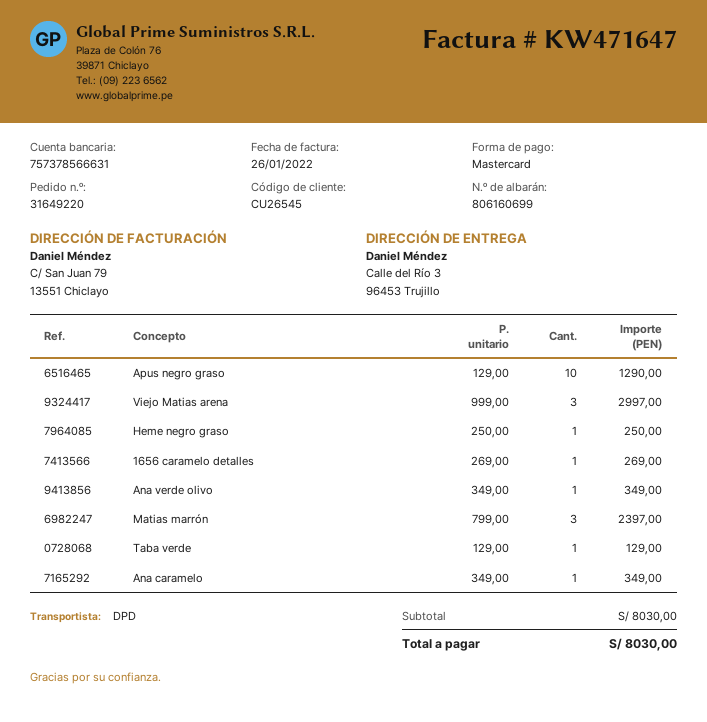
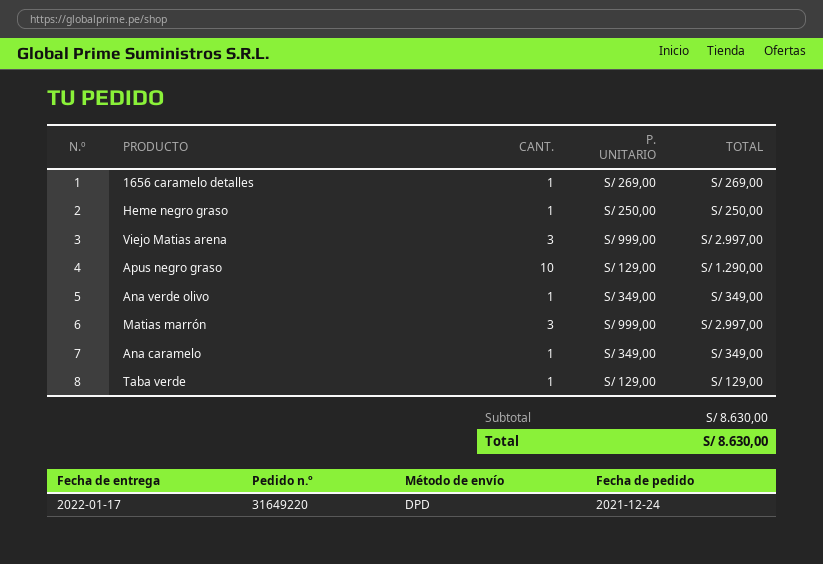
Matias marrón: 3 x 799.00 = 2397.00 -> 3 x 999.00 = 2997.00
subtotal: 8030.00 -> 8630.00
total: 8030.00 -> 8630.00

